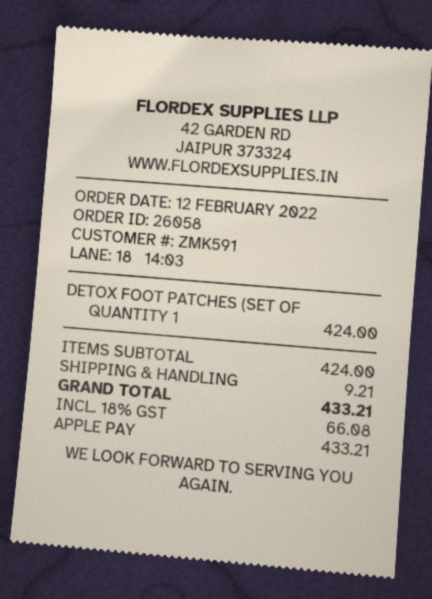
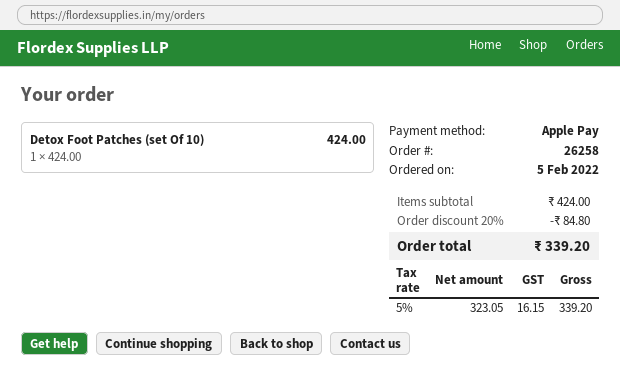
order number: 26058 -> 26258
order date: 2022-02-12 -> 2022-02-05
discount: none -> 20% = 84.80
shipping: 9.21 -> none
tax: 18% = 66.08 -> 5% = 16.15
total: 433.21 -> 339.20

